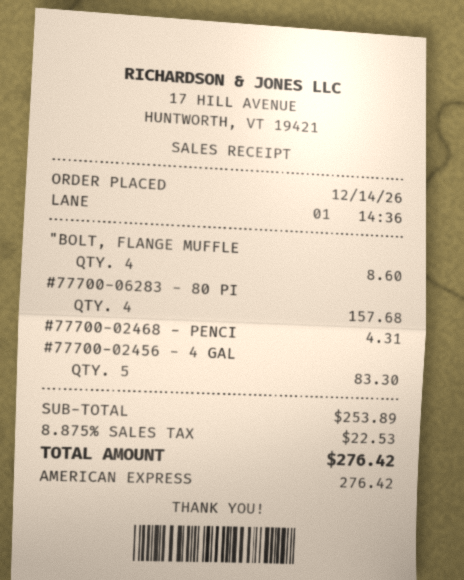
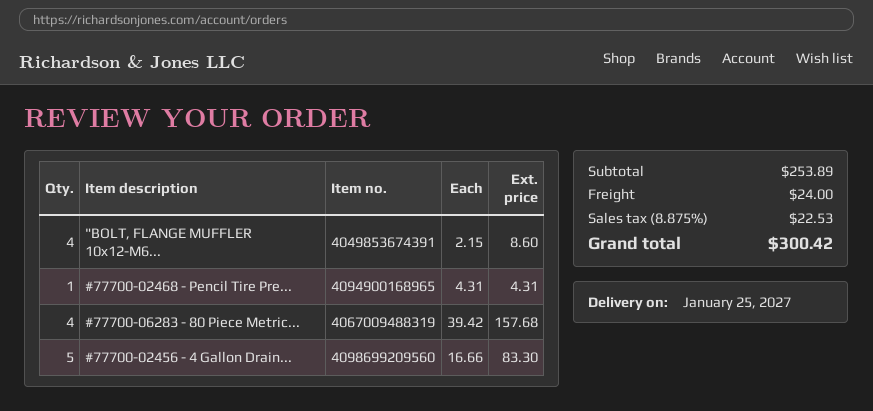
shipping: none -> 24.00
total: 276.42 -> 300.42

